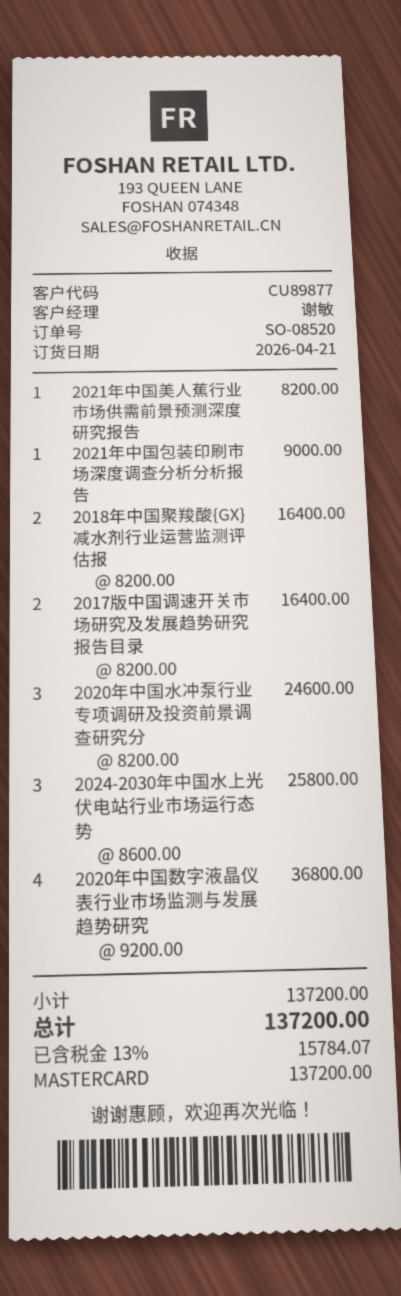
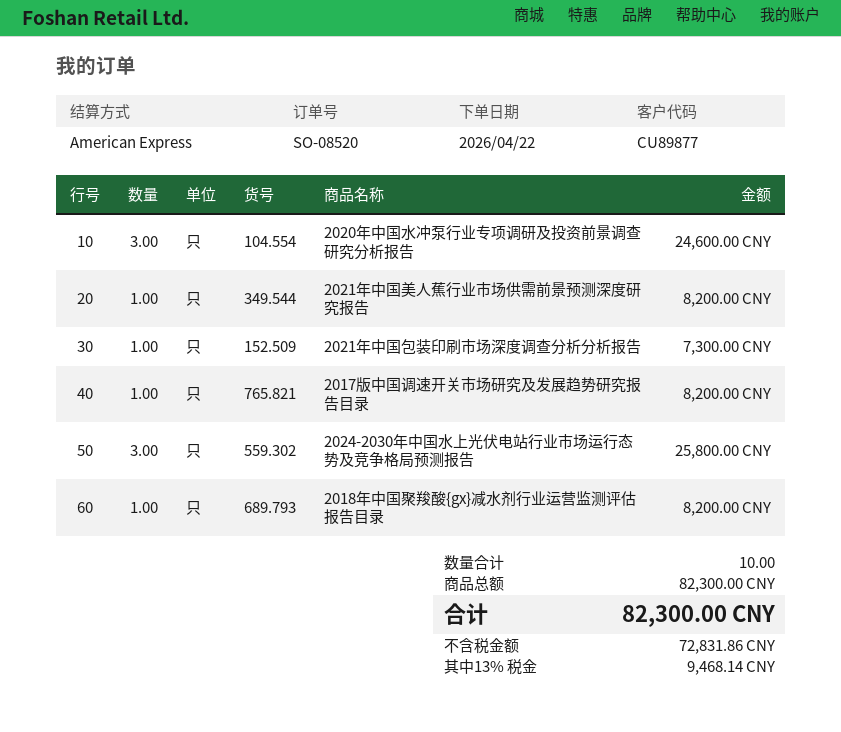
order date: 2026-04-21 -> 2026-04-22
payment method: Mastercard -> American Express
2021年中国包装印刷市场深度调查分析分析报告: 1 for 9000.00 -> 1 for 7300.00
2018年中国聚羧酸{GX}减水剂行业运营监测评估报: 2 for 16400.00 -> 1 for 8200.00
2017版中国调速开关市场研究及发展趋势研究报告目录: 2 for 16400.00 -> 1 for 8200.00
2020年中国数字液晶仪表行业市场监测与发展趋势研究: 4 for 36800.00 -> none
subtotal: 137200.00 -> 82300.00
tax: 13% = 15784.07 -> 13% = 9468.14
total: 137200.00 -> 82300.00

